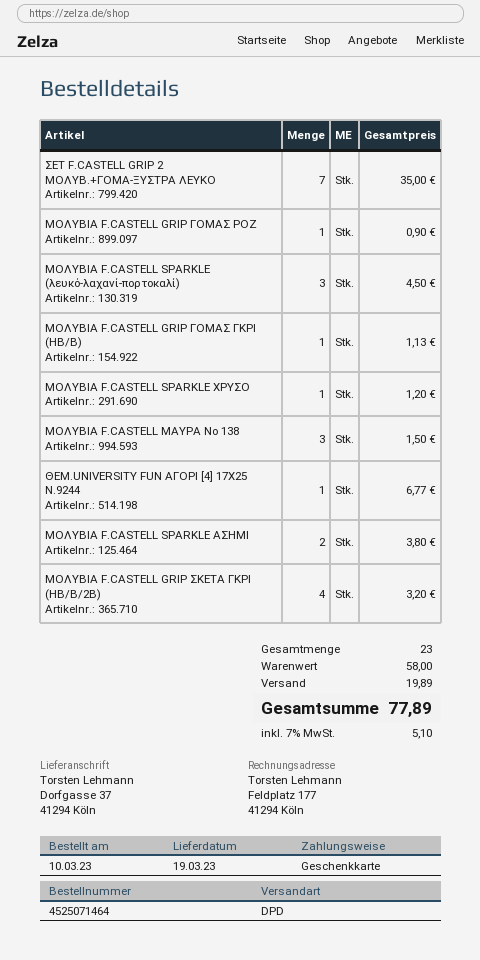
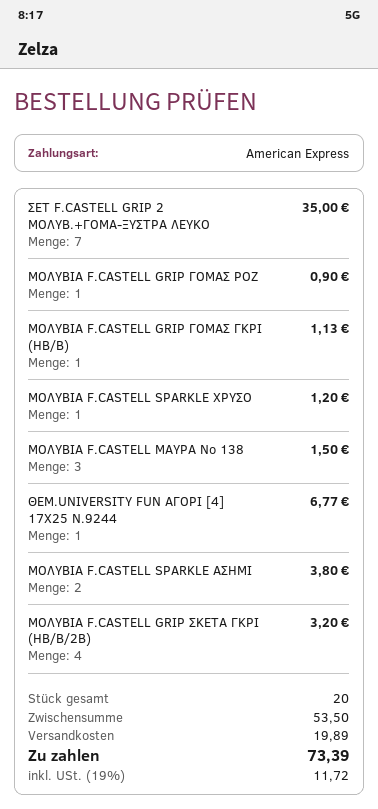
payment method: gift card -> American Express
ΜΟΛΥΒΙΑ F.CASTELL SPARKLE (λευκό-λαχανί-πορτοκαλί): 3 for 4.50 -> none
total quantity: 23 -> 20
subtotal: 58.00 -> 53.50
tax: 7% = 5.10 -> 19% = 11.72
total: 77.89 -> 73.39

